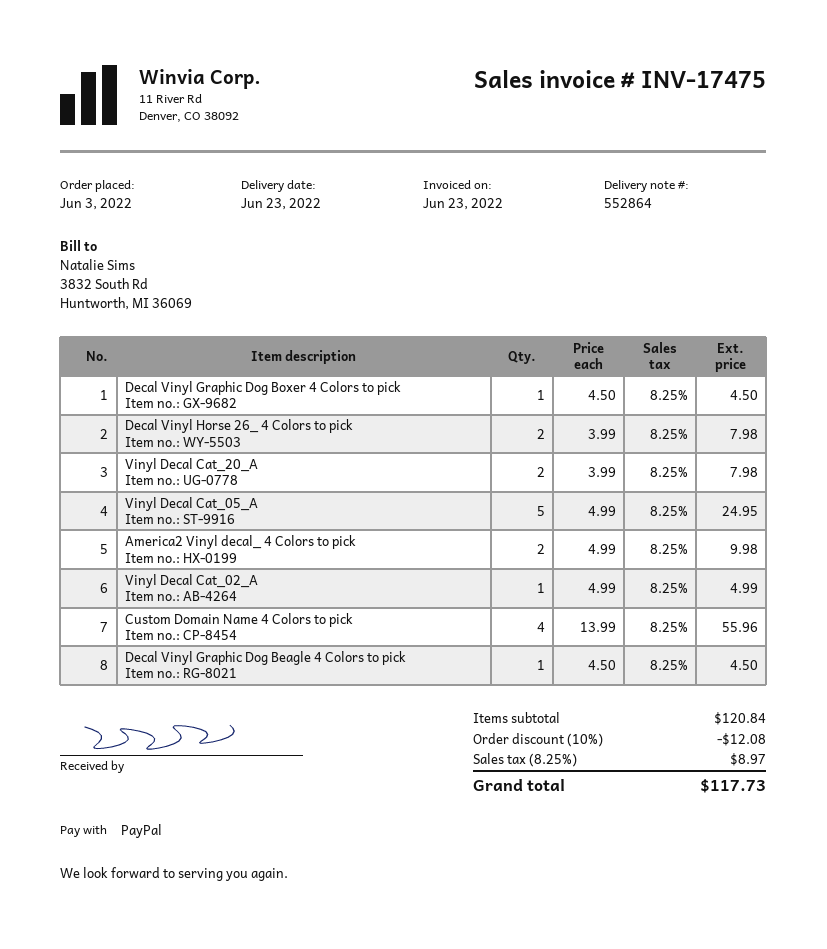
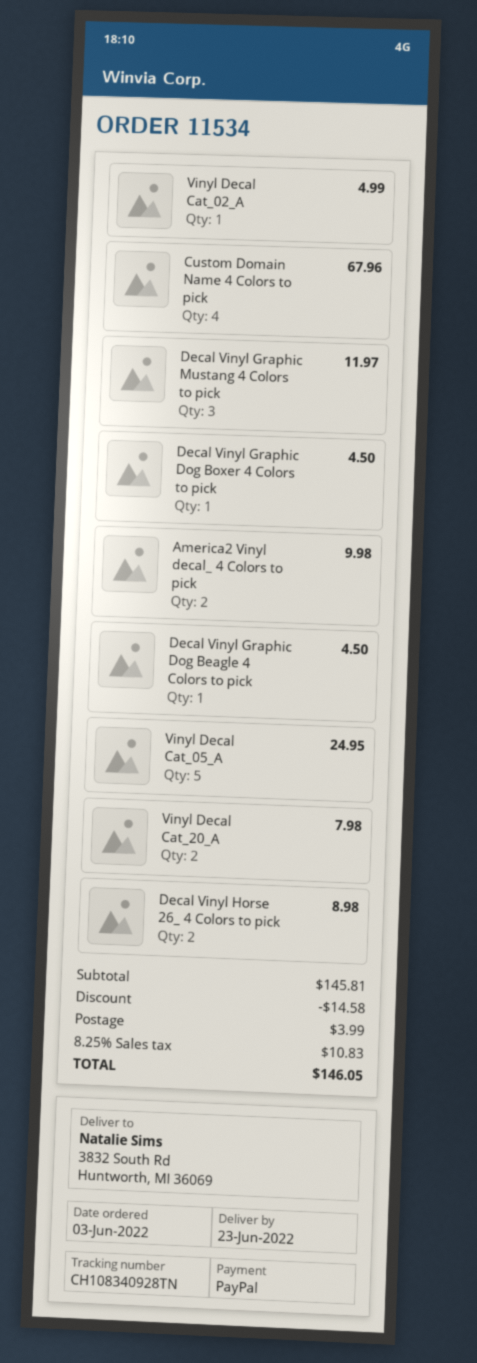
Decal Vinyl Horse 26_ 4 Colors to pick: 2 for 7.98 -> 2 for 8.98
Custom Domain Name 4 Colors to pick: 4 for 55.96 -> 4 for 67.96
Decal Vinyl Graphic Mustang 4 Colors to pick: none -> 3 for 11.97
subtotal: 120.84 -> 145.81
discount: 12.08 -> 14.58
shipping: none -> 3.99
tax: 8.25% = 8.97 -> 8.25% = 10.83
total: 117.73 -> 146.05

